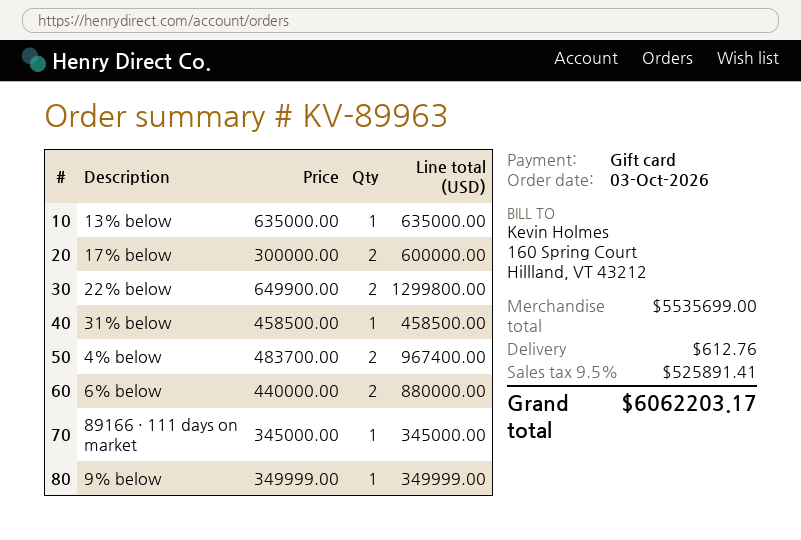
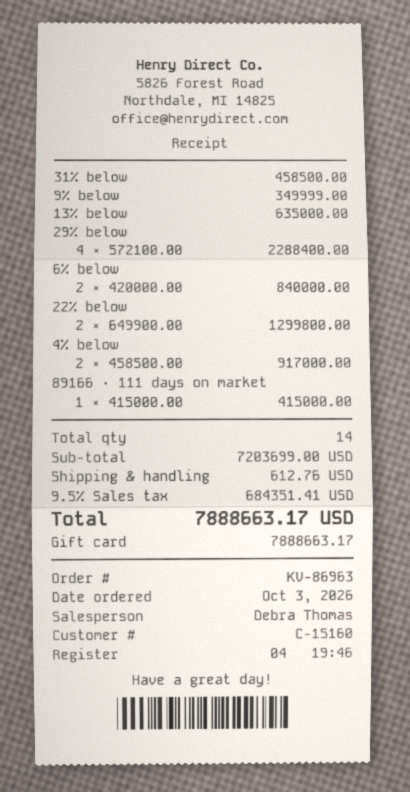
order number: KV-89963 -> KV-86963
17% below: 2 x 300000.00 = 600000.00 -> none
4% below: 2 x 483700.00 = 967400.00 -> 2 x 458500.00 = 917000.00
6% below: 2 x 440000.00 = 880000.00 -> 2 x 420000.00 = 840000.00
89166 · 111 days on market: 1 x 345000.00 = 345000.00 -> 1 x 415000.00 = 415000.00
29% below: none -> 4 x 572100.00 = 2288400.00
subtotal: 5535699.00 -> 7203699.00
tax: 9.5% = 525891.41 -> 9.5% = 684351.41
total: 6062203.17 -> 7888663.17

